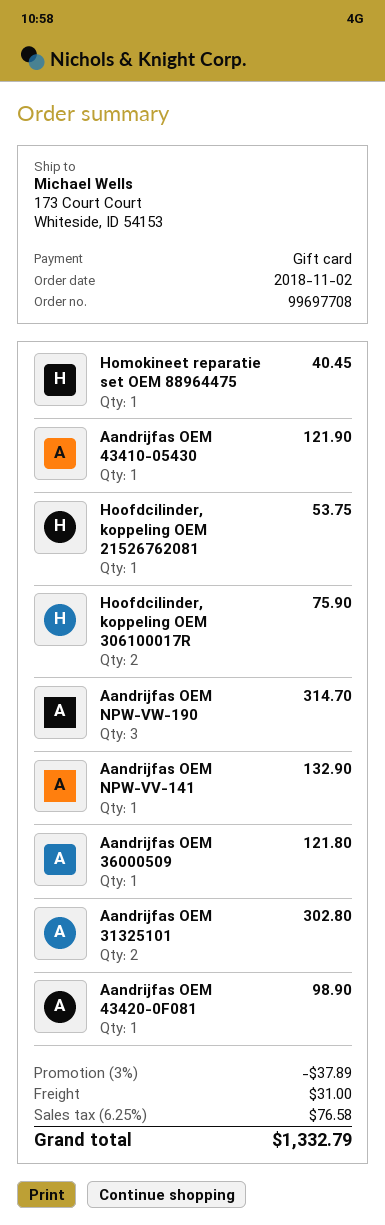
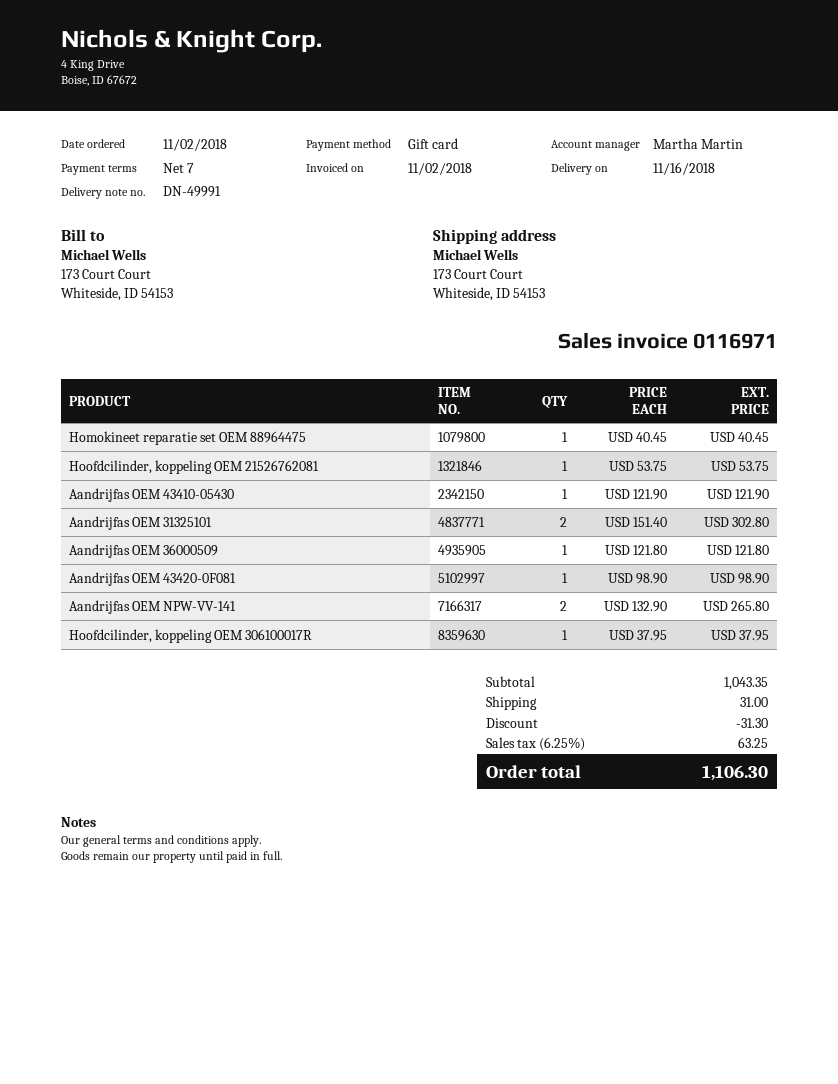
Hoofdcilinder, koppeling OEM 306100017R: 2 for 75.90 -> 1 for 37.95
Aandrijfas OEM NPW-VW-190: 3 for 314.70 -> none
Aandrijfas OEM NPW-VV-141: 1 for 132.90 -> 2 for 265.80
discount: 37.89 -> 31.30
tax: 6.25% = 76.58 -> 6.25% = 63.25
total: 1332.79 -> 1106.30

